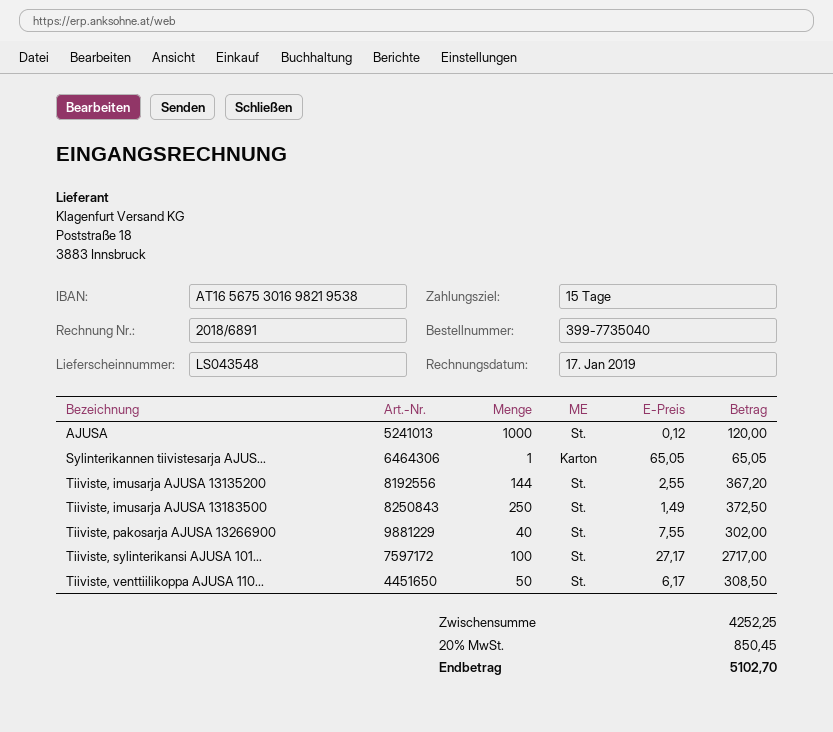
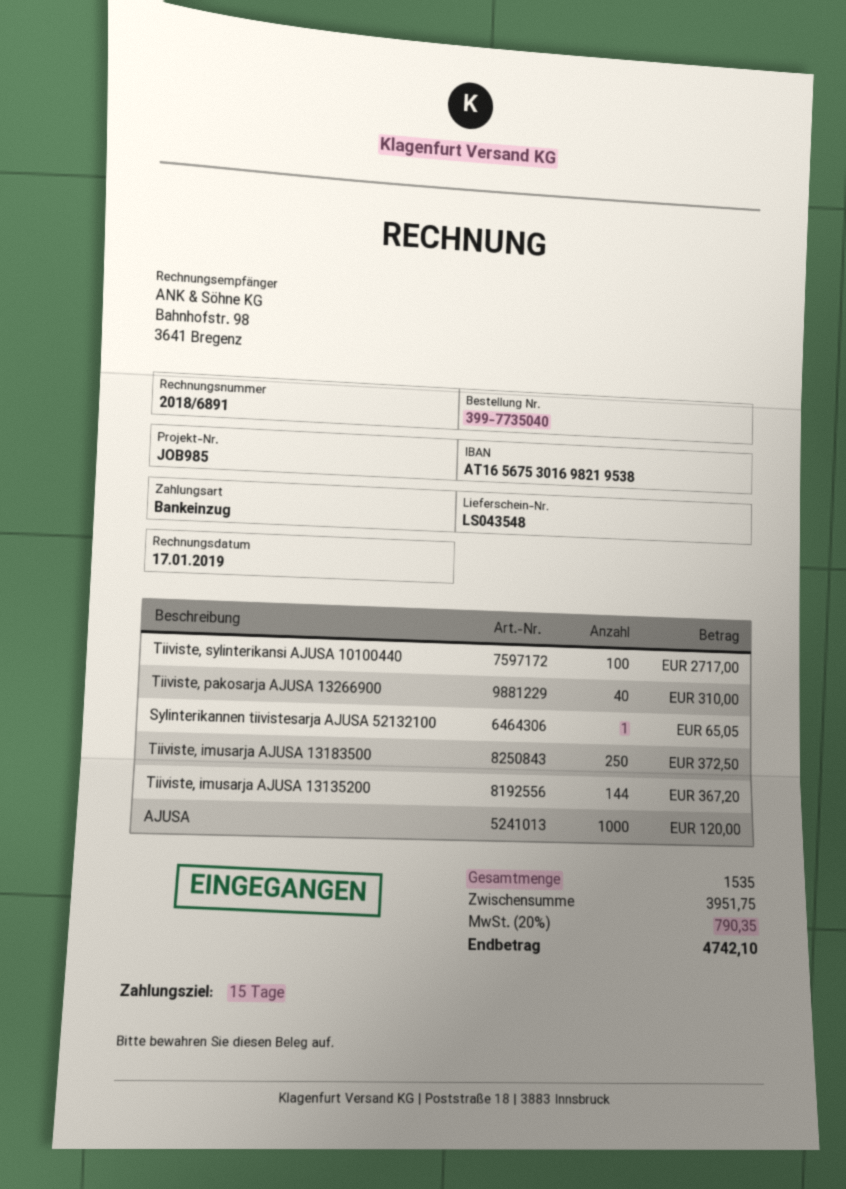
Tiiviste, pakosarja AJUSA 13266900: 40 for 302.00 -> 40 for 310.00
Tiiviste, venttiilikoppa AJUSA 110...: 50 for 308.50 -> none
subtotal: 4252.25 -> 3951.75
tax: 20% = 850.45 -> 20% = 790.35
total: 5102.70 -> 4742.10

